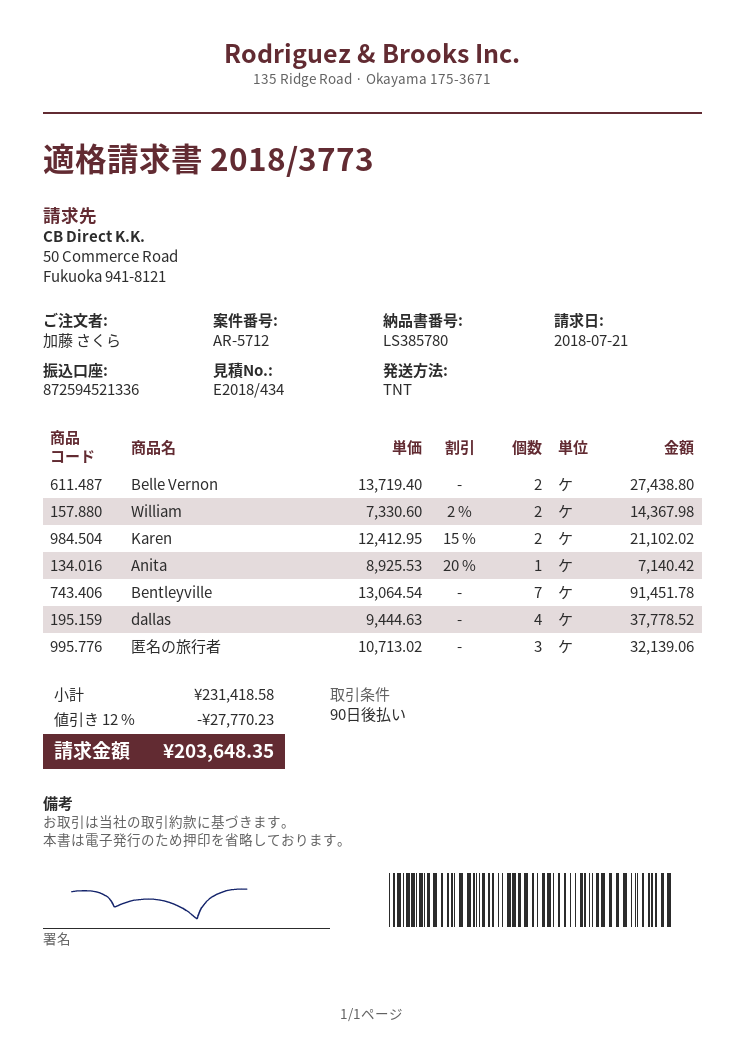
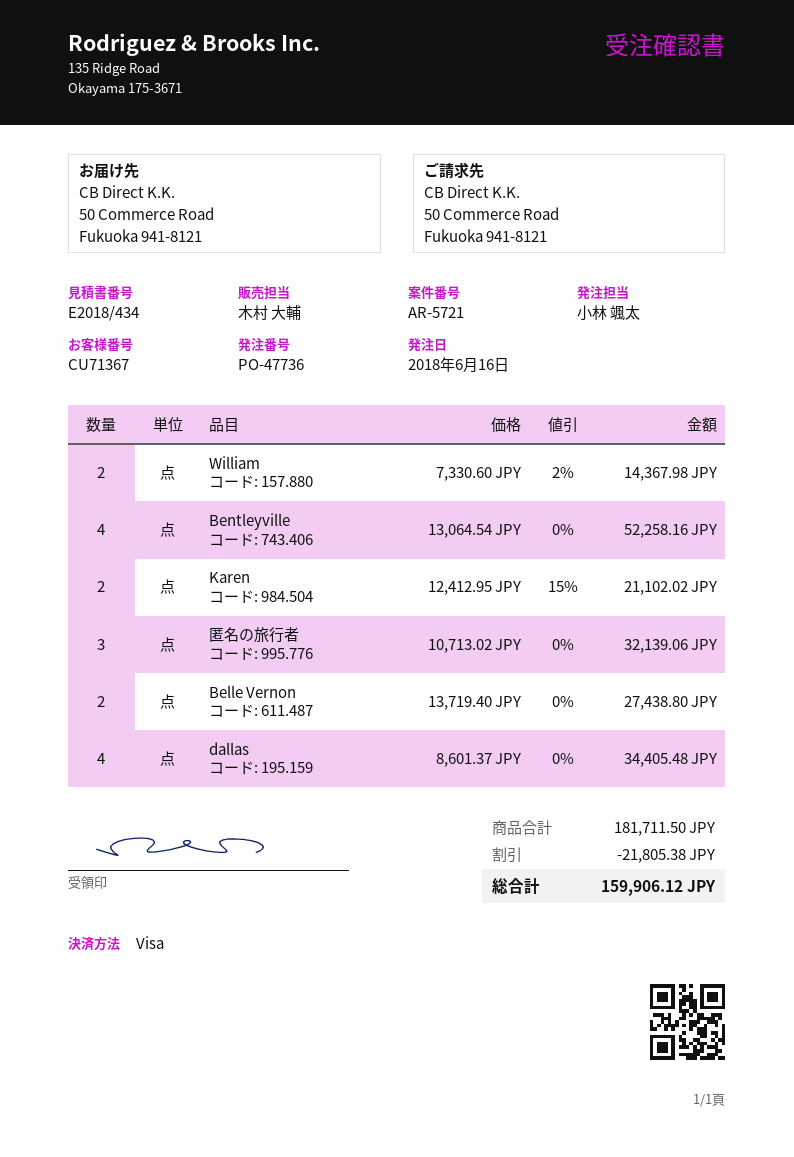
reference: AR-5712 -> AR-5721
ordered by: 加藤 さくら -> 小林 颯太
Anita: 1 x 8925.53 - 20% = 7140.42 -> none
Bentleyville: 7 x 13064.54 = 91451.78 -> 4 x 13064.54 = 52258.16
dallas: 4 x 9444.63 = 37778.52 -> 4 x 8601.37 = 34405.48
subtotal: 231418.58 -> 181711.50
discount: 27770.23 -> 21805.38
total: 203648.35 -> 159906.12

